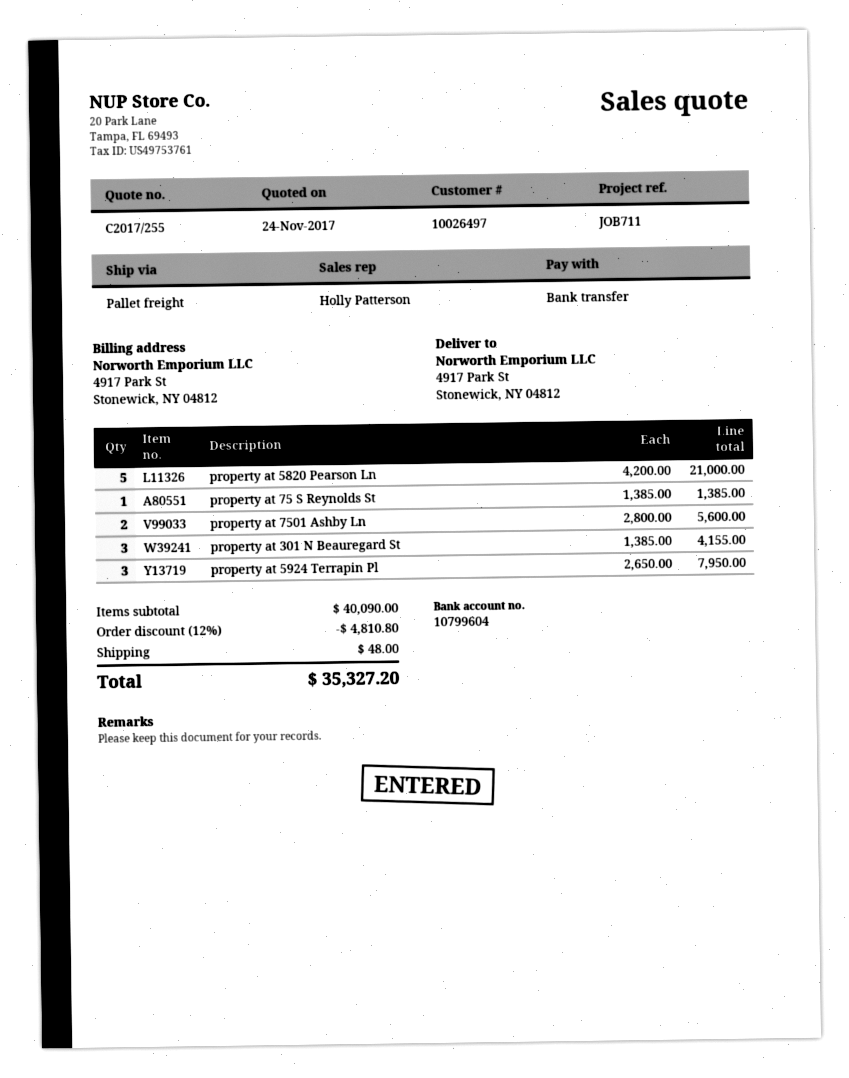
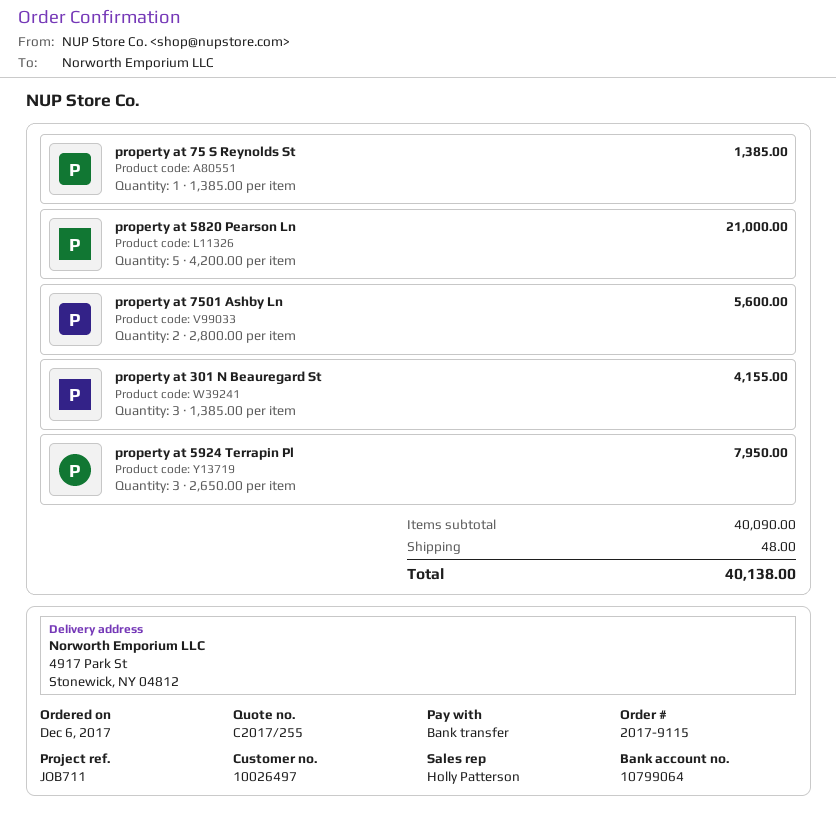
bank account: 10799604 -> 10799064
discount: 12% = 4810.80 -> none
total: 35327.20 -> 40138.00

